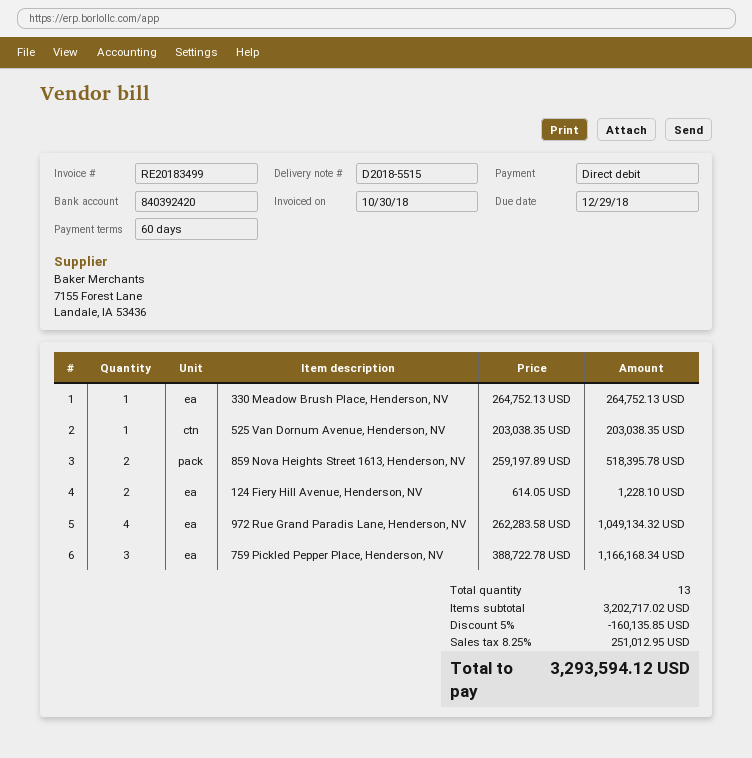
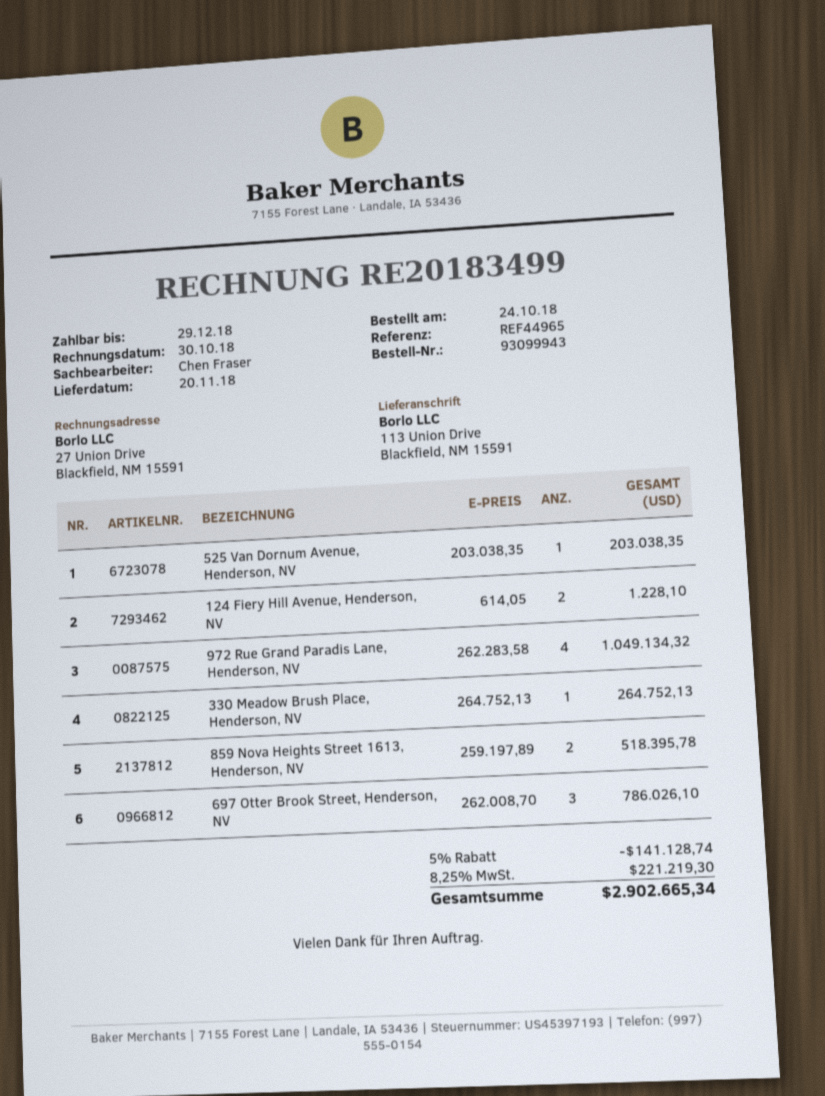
759 Pickled Pepper Place, Henderson, NV: 3 x 388722.78 = 1166168.34 -> none
697 Otter Brook Street, Henderson, NV: none -> 3 x 262008.70 = 786026.10
discount: 5% = 160135.85 -> 5% = 141128.74
tax: 8.25% = 251012.95 -> 8.25% = 221219.30
total: 3293594.12 -> 2902665.34

